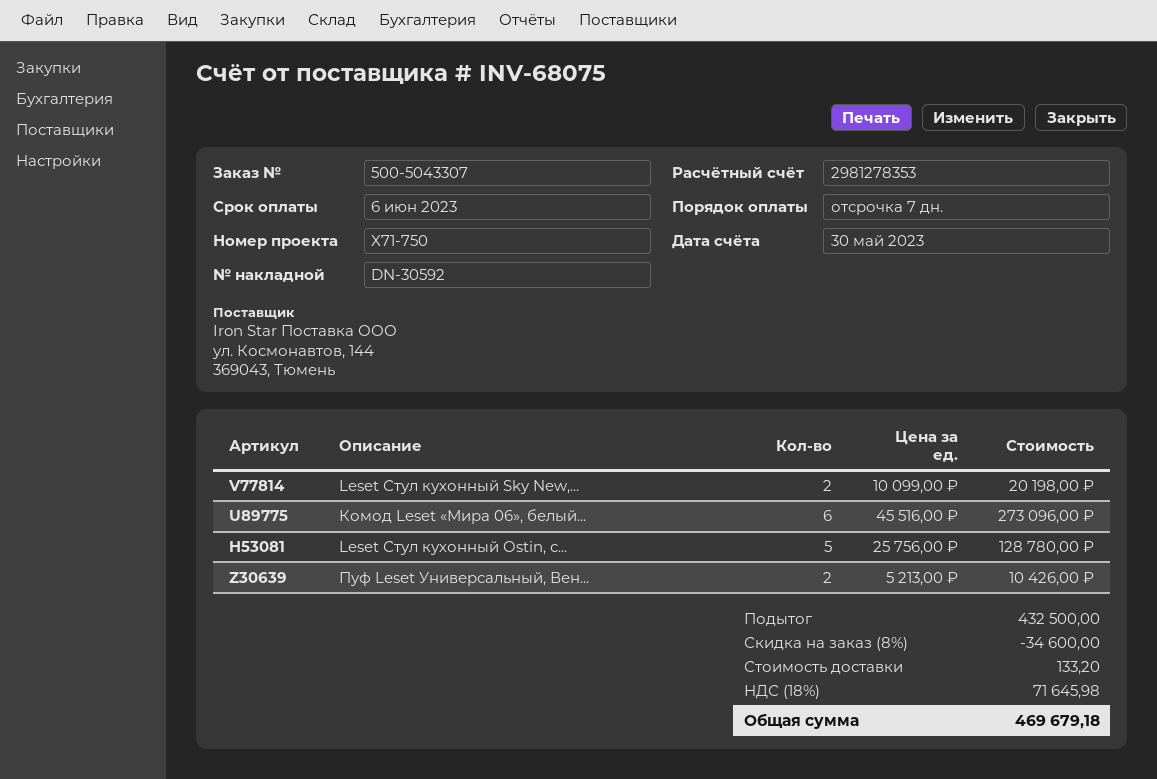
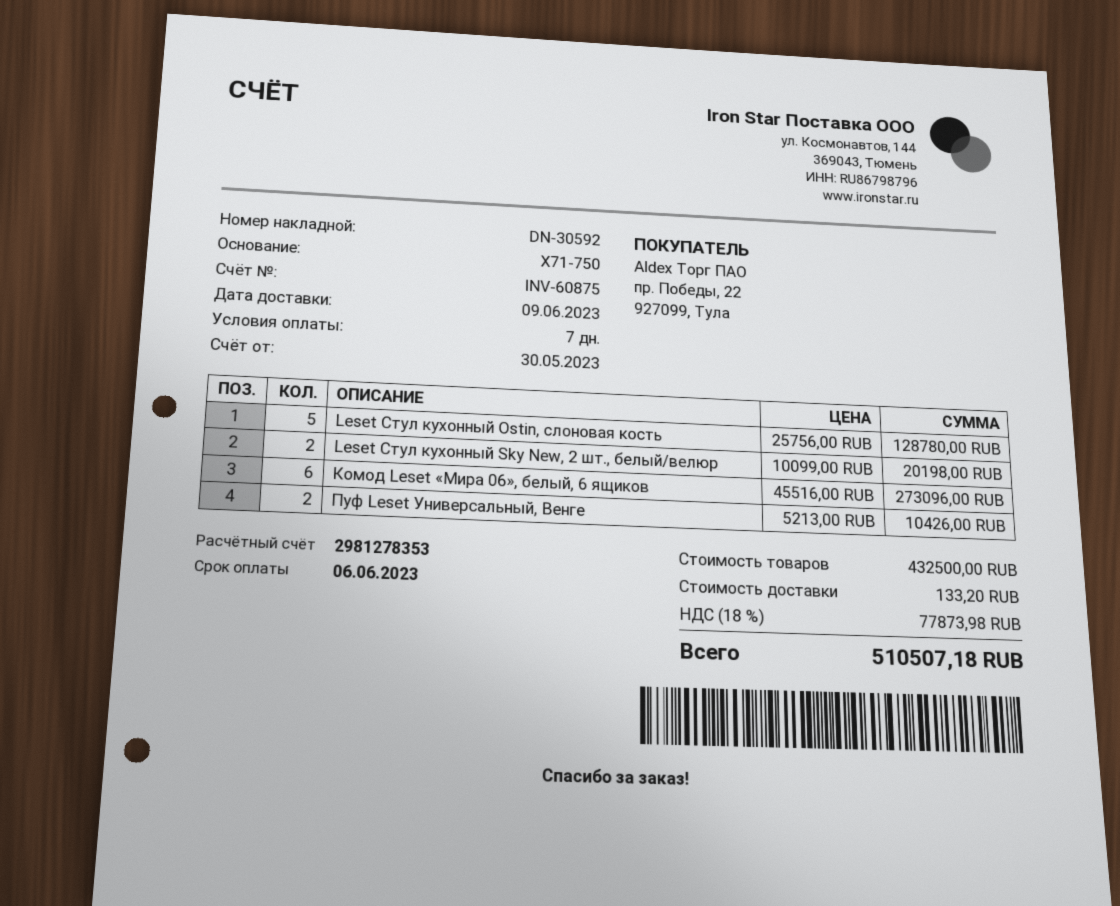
invoice number: INV-68075 -> INV-60875
discount: 8% = 34600.00 -> none
tax: 18% = 71645.98 -> 18% = 77873.98
total: 469679.18 -> 510507.18

